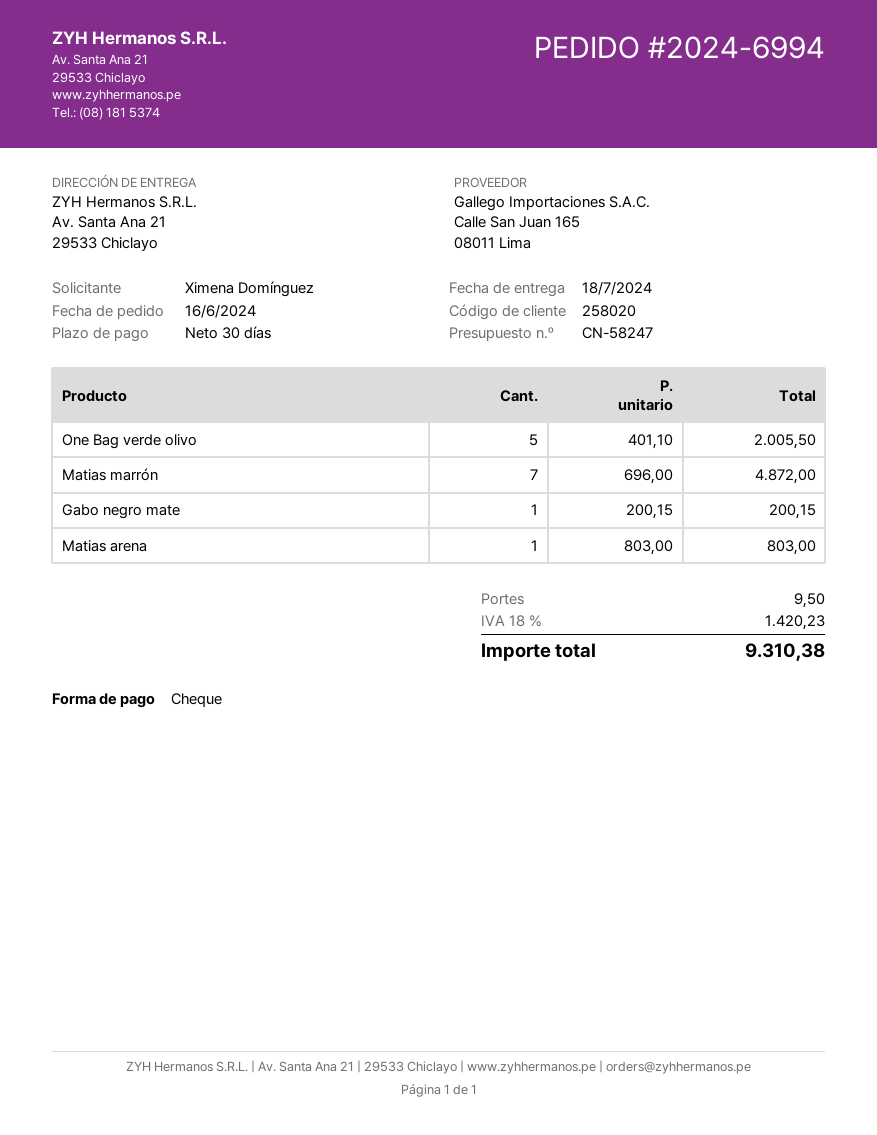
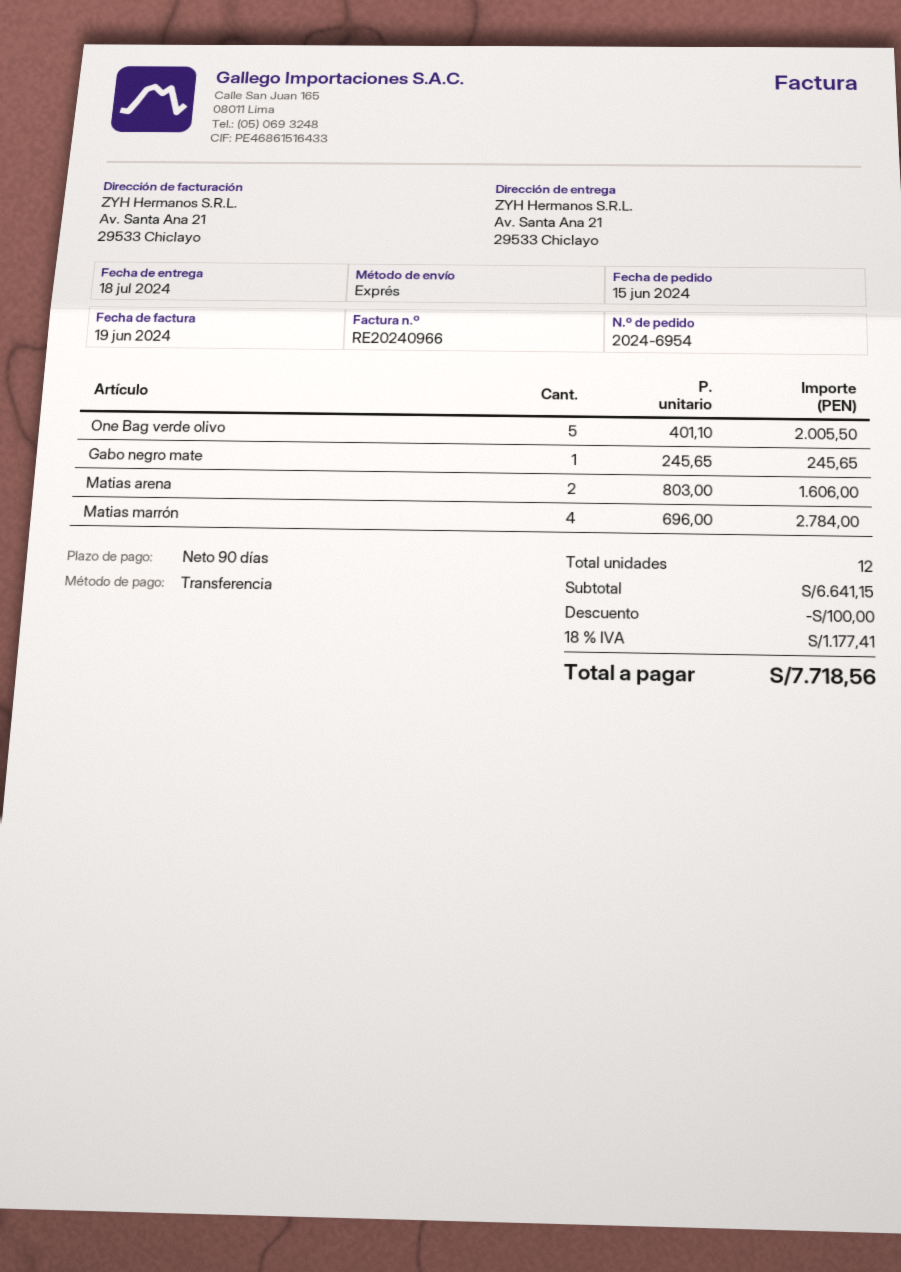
order number: 2024-6994 -> 2024-6954
order date: 2024-06-16 -> 2024-06-15
payment terms: 30 days -> 90 days
payment method: cheque -> bank transfer
Matias marrón: 7 x 696.00 = 4872.00 -> 4 x 696.00 = 2784.00
Gabo negro mate: 1 x 200.15 = 200.15 -> 1 x 245.65 = 245.65
Matias arena: 1 x 803.00 = 803.00 -> 2 x 803.00 = 1606.00
discount: none -> 100.00
shipping: 9.50 -> none
tax: 18% = 1420.23 -> 18% = 1177.41
total: 9310.38 -> 7718.56

